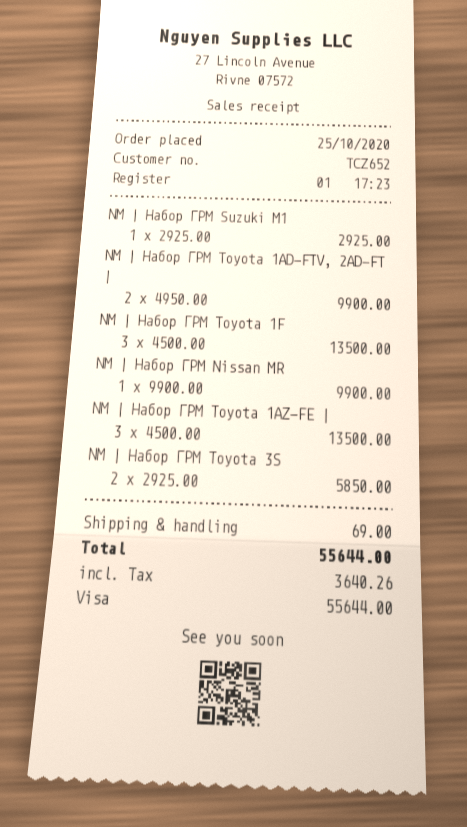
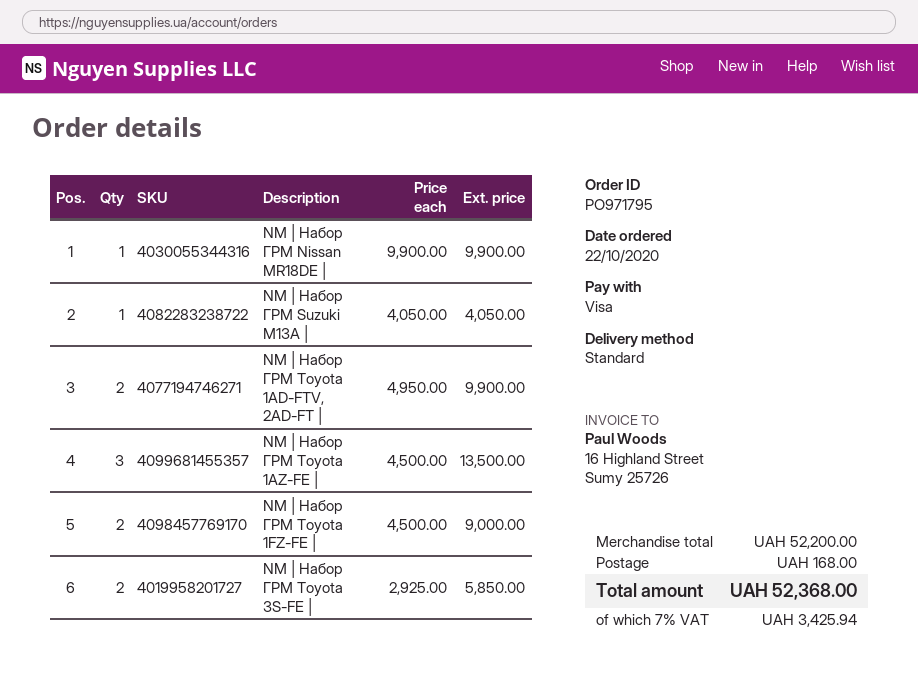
order date: 2020-10-25 -> 2020-10-22
NM | Набор ГРМ Suzuki M1: 1 x 2925.00 = 2925.00 -> 1 x 4050.00 = 4050.00
NM | Набор ГРМ Toyota 1F: 3 x 4500.00 = 13500.00 -> 2 x 4500.00 = 9000.00
shipping: 69.00 -> 168.00
tax: 3640.26 -> 3425.94
total: 55644.00 -> 52368.00

